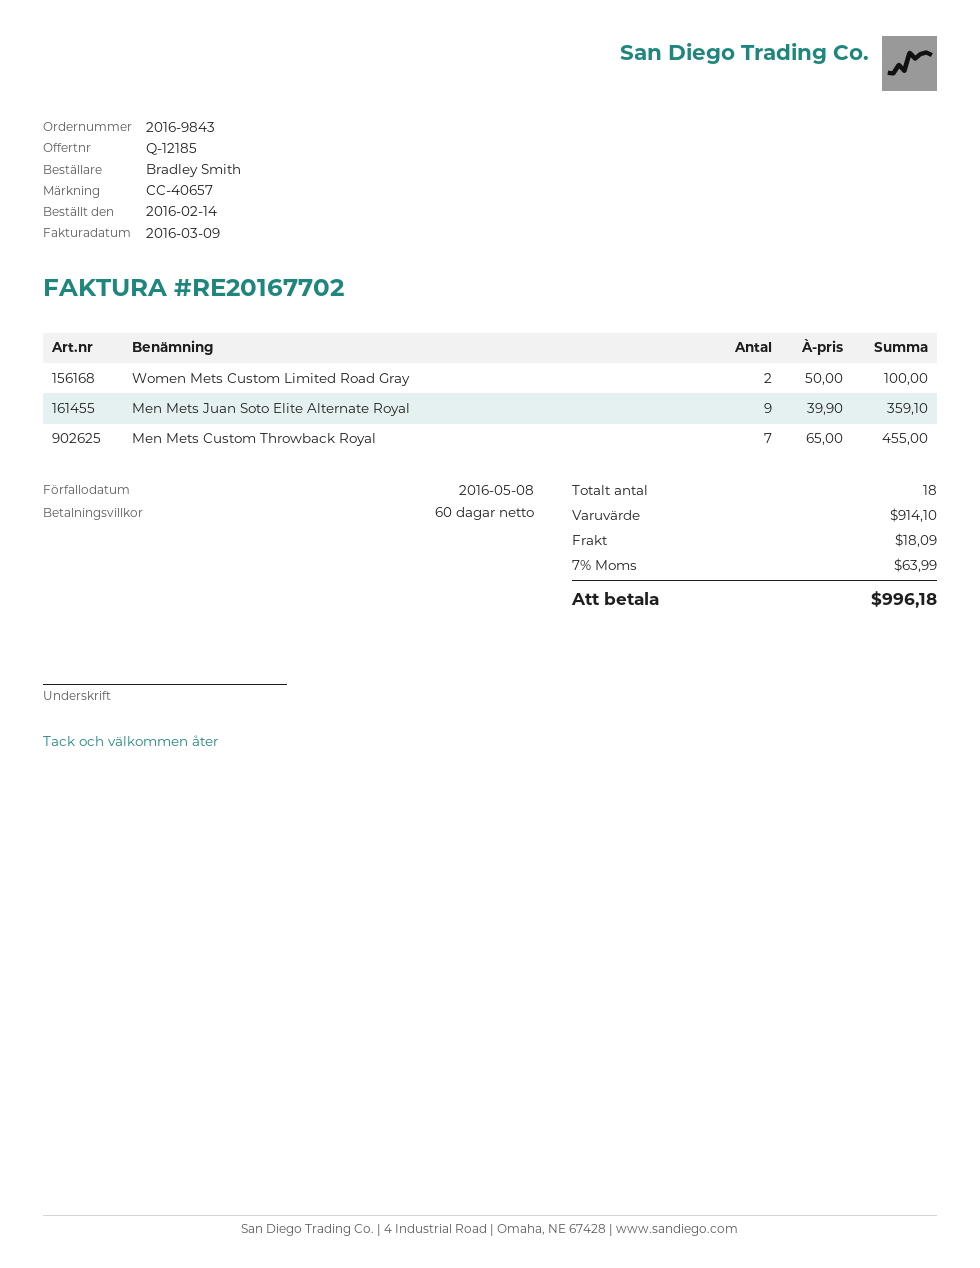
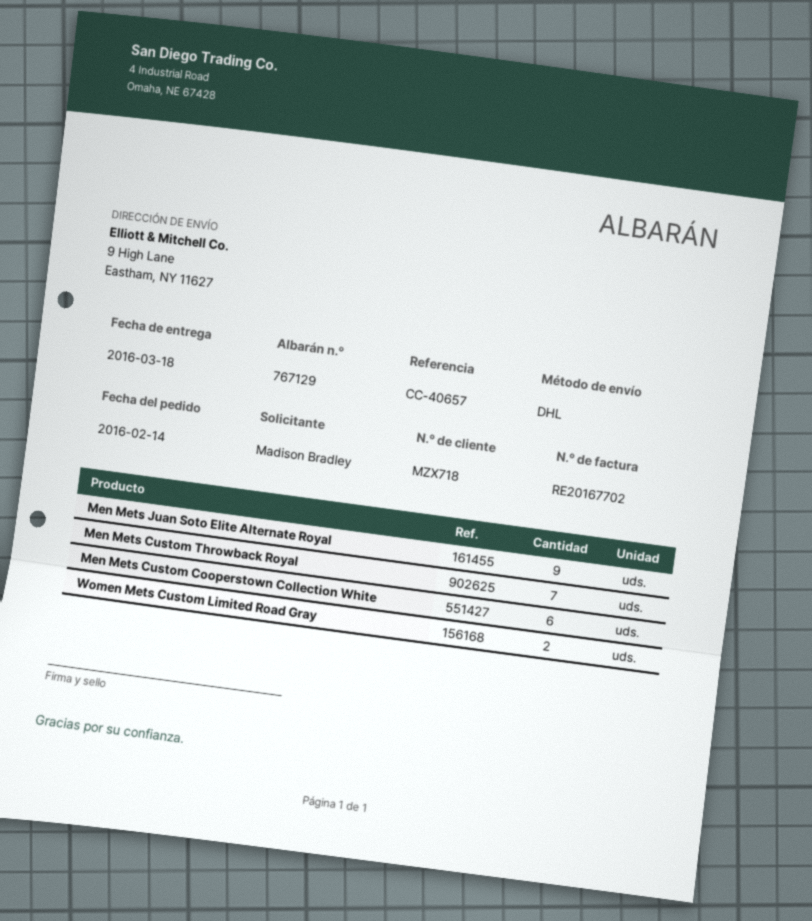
ordered by: Bradley Smith -> Madison Bradley
Men Mets Custom Cooperstown Collection White: none -> 6

